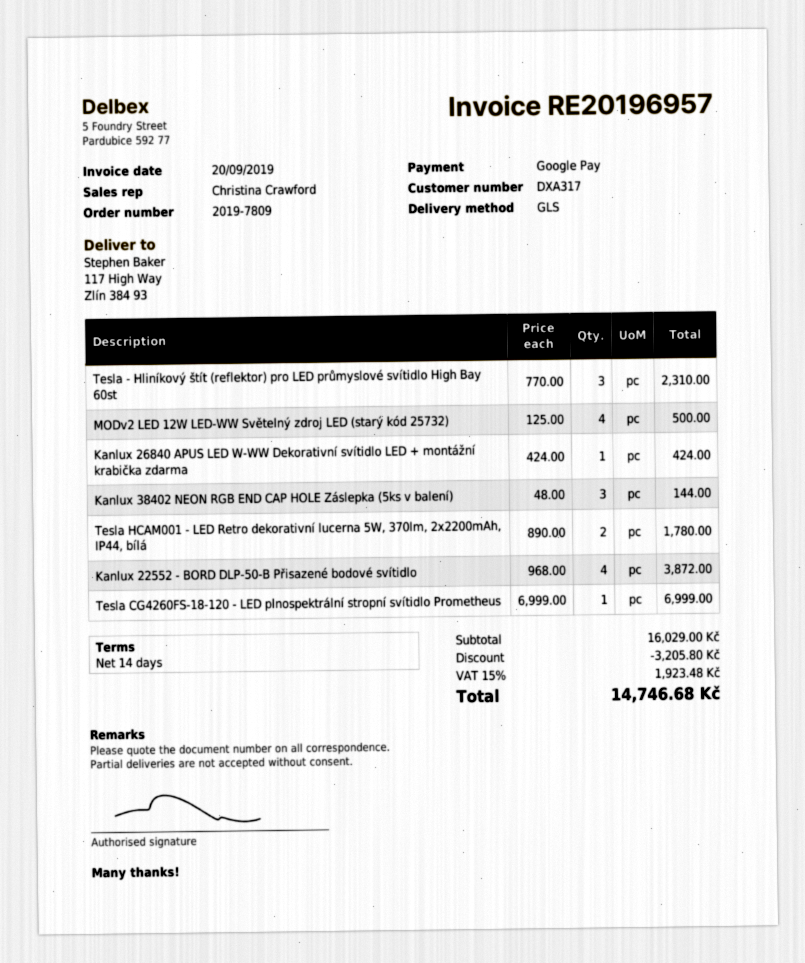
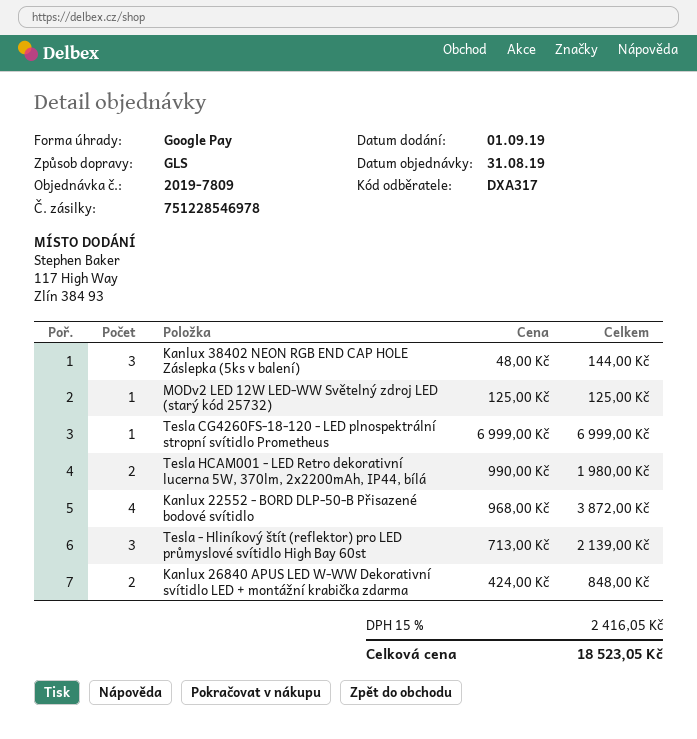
Tesla - Hliníkový štít (reflektor) pro LED průmyslové svítidlo High Bay 60st: 3 x 770.00 = 2310.00 -> 3 x 713.00 = 2139.00
MODv2 LED 12W LED-WW Světelný zdroj LED (starý kód 25732): 4 x 125.00 = 500.00 -> 1 x 125.00 = 125.00
Kanlux 26840 APUS LED W-WW Dekorativní svítidlo LED + montážní krabička zdarma: 1 x 424.00 = 424.00 -> 2 x 424.00 = 848.00
Tesla HCAM001 - LED Retro dekorativní lucerna 5W, 370lm, 2x2200mAh, IP44, bílá: 2 x 890.00 = 1780.00 -> 2 x 990.00 = 1980.00
discount: 3205.80 -> none
tax: 15% = 1923.48 -> 15% = 2416.05
total: 14746.68 -> 18523.05

